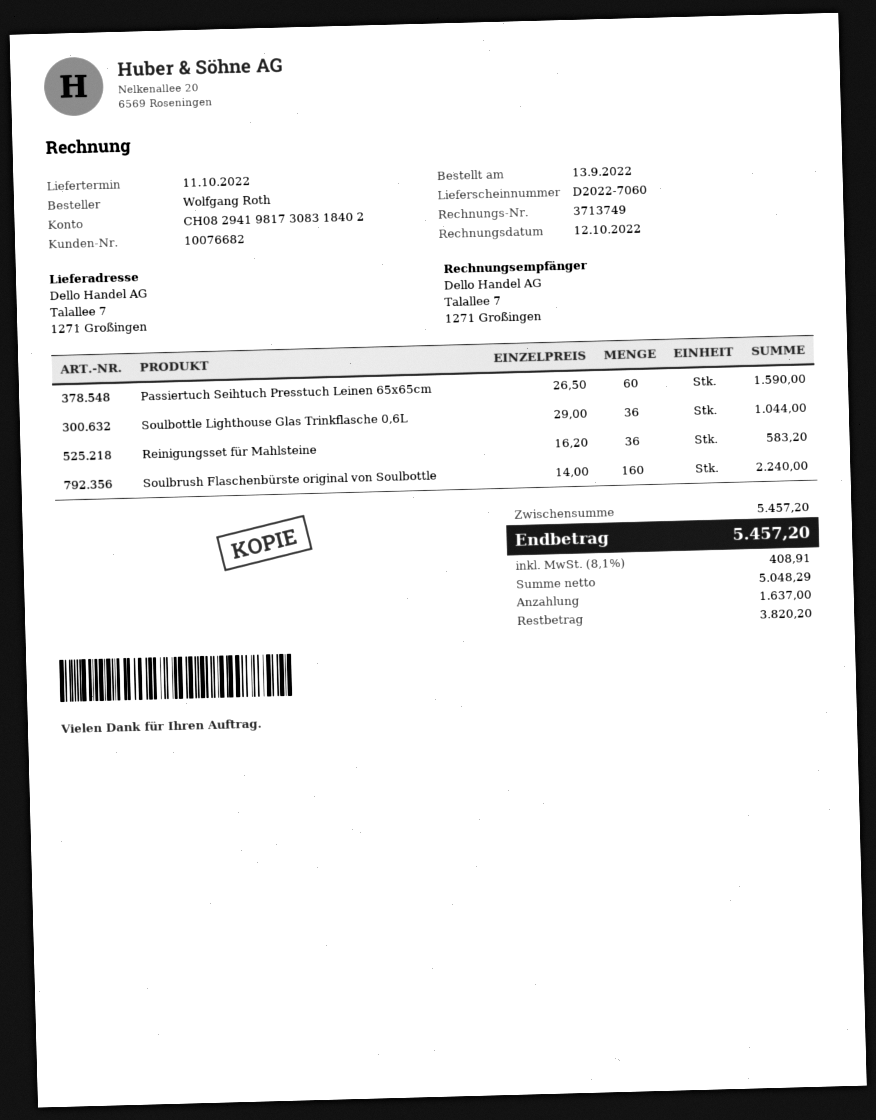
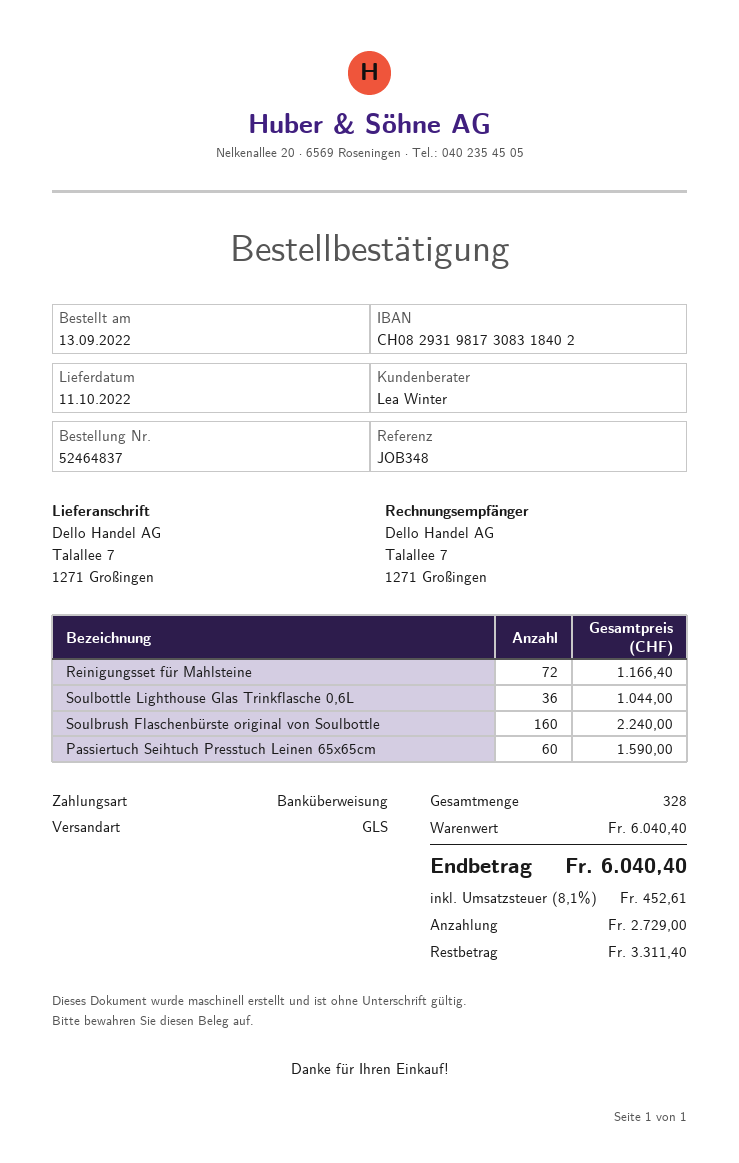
bank account: CH0829419817308318402 -> CH0829319817308318402
Reinigungsset für Mahlsteine: 36 for 583.20 -> 72 for 1166.40
subtotal: 5457.20 -> 6040.40
tax: 8.1% = 408.91 -> 8.1% = 452.61
total: 5457.20 -> 6040.40
deposit: 1637.00 -> 2729.00
balance: 3820.20 -> 3311.40

